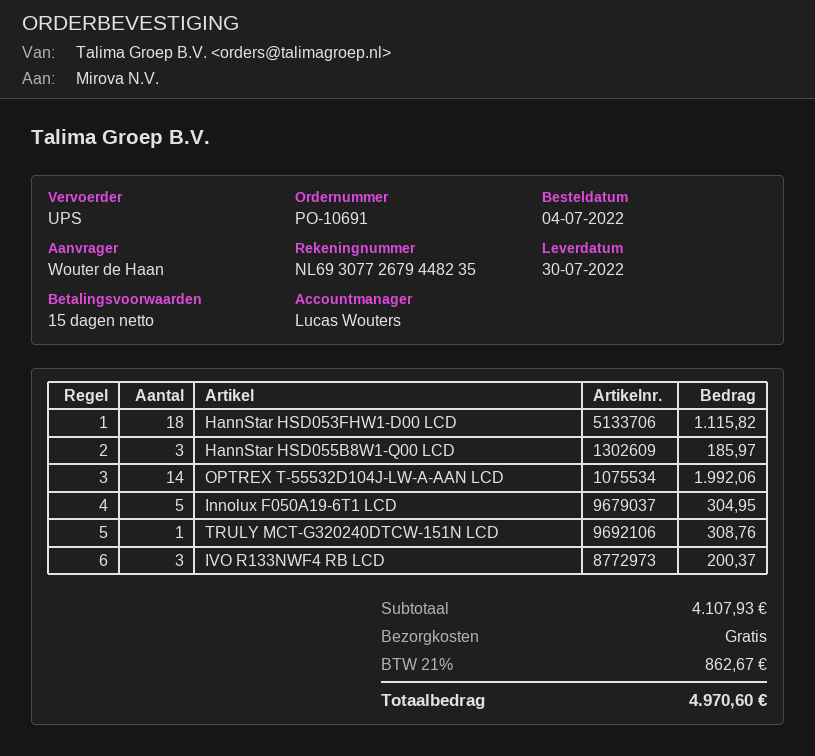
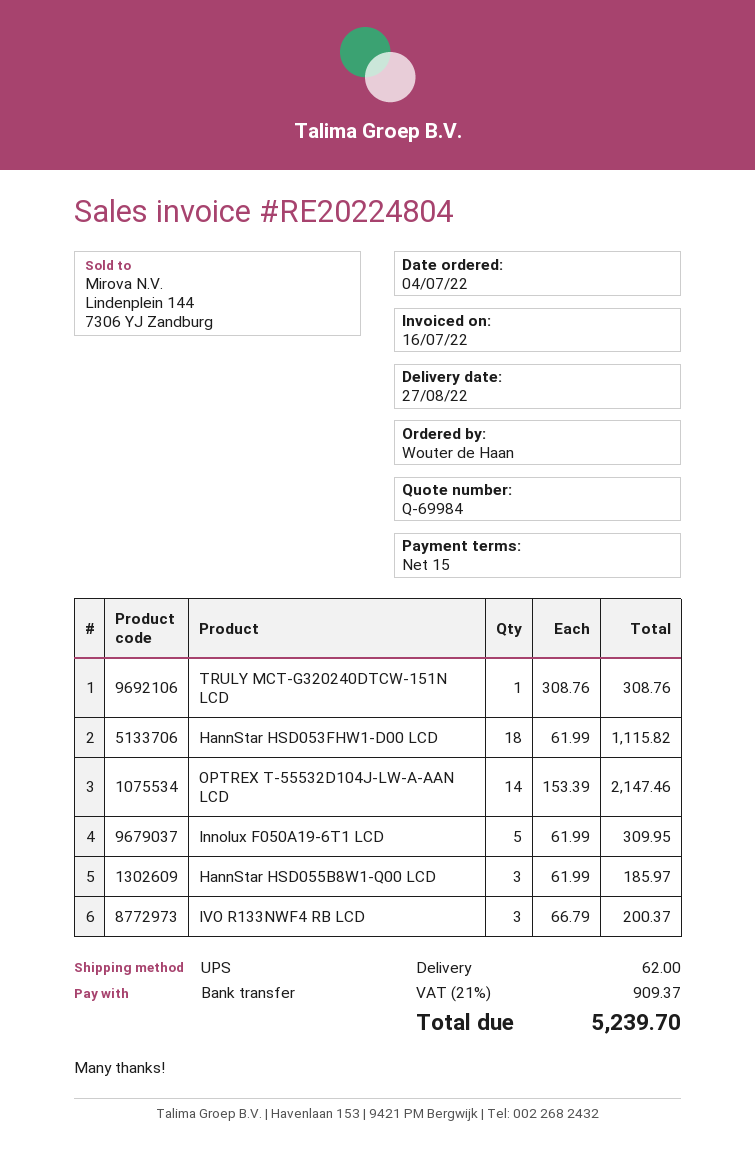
delivery date: 2022-07-30 -> 2022-08-27
OPTREX T-55532D104J-LW-A-AAN LCD: 14 for 1992.06 -> 14 for 2147.46
Innolux F050A19-6T1 LCD: 5 for 304.95 -> 5 for 309.95
shipping: 0.00 -> 62.00
tax: 21% = 862.67 -> 21% = 909.37
total: 4970.60 -> 5239.70

